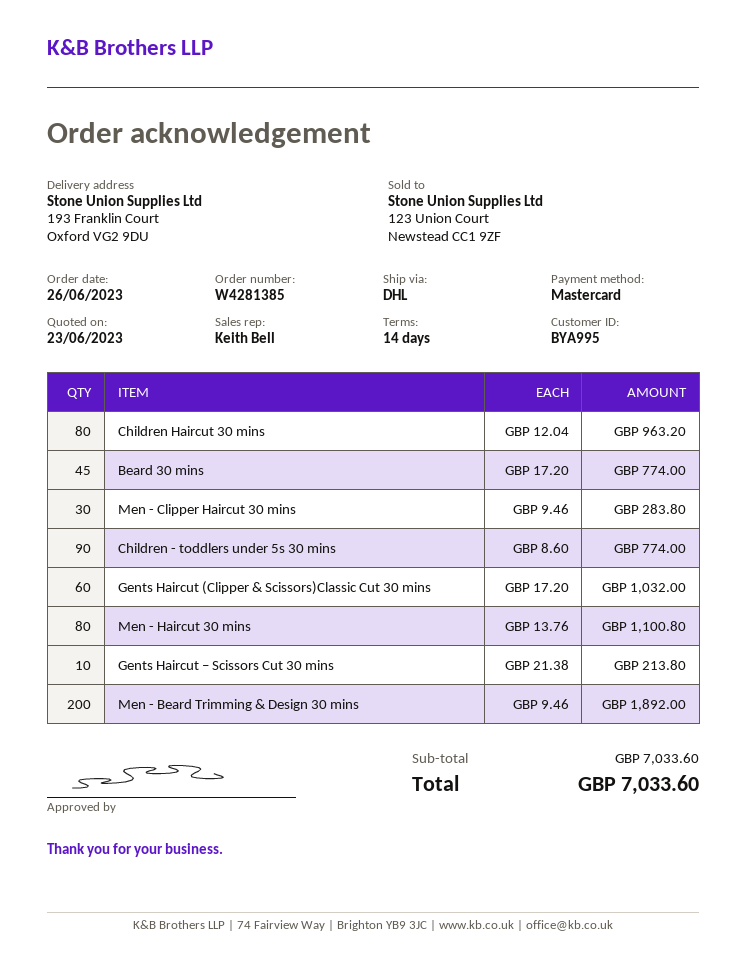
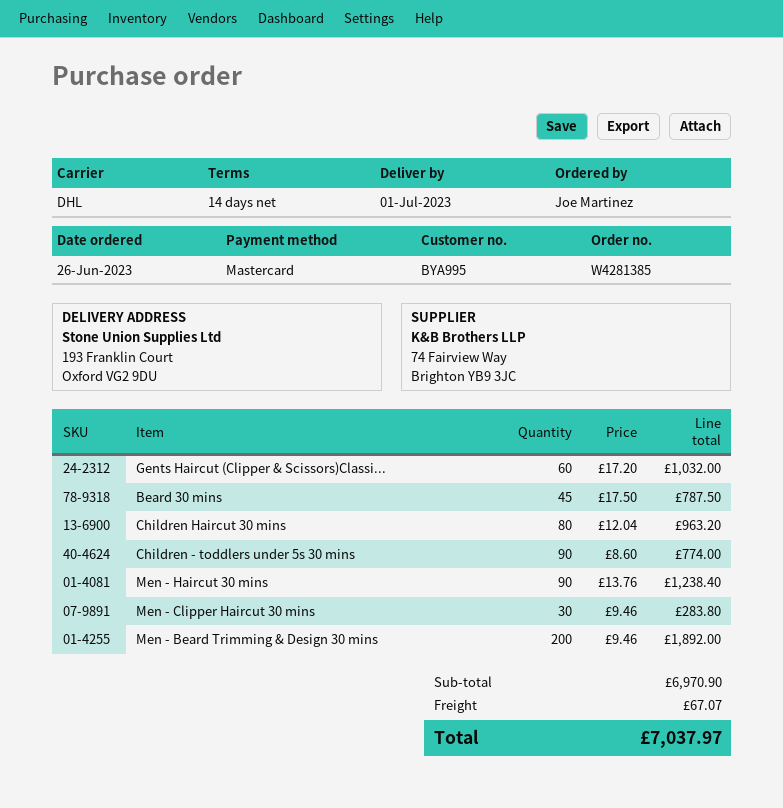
Beard 30 mins: 45 x 17.20 = 774.00 -> 45 x 17.50 = 787.50
Men - Haircut 30 mins: 80 x 13.76 = 1100.80 -> 90 x 13.76 = 1238.40
Gents Haircut – Scissors Cut 30 mins: 10 x 21.38 = 213.80 -> none
subtotal: 7033.60 -> 6970.90
shipping: none -> 67.07
total: 7033.60 -> 7037.97

